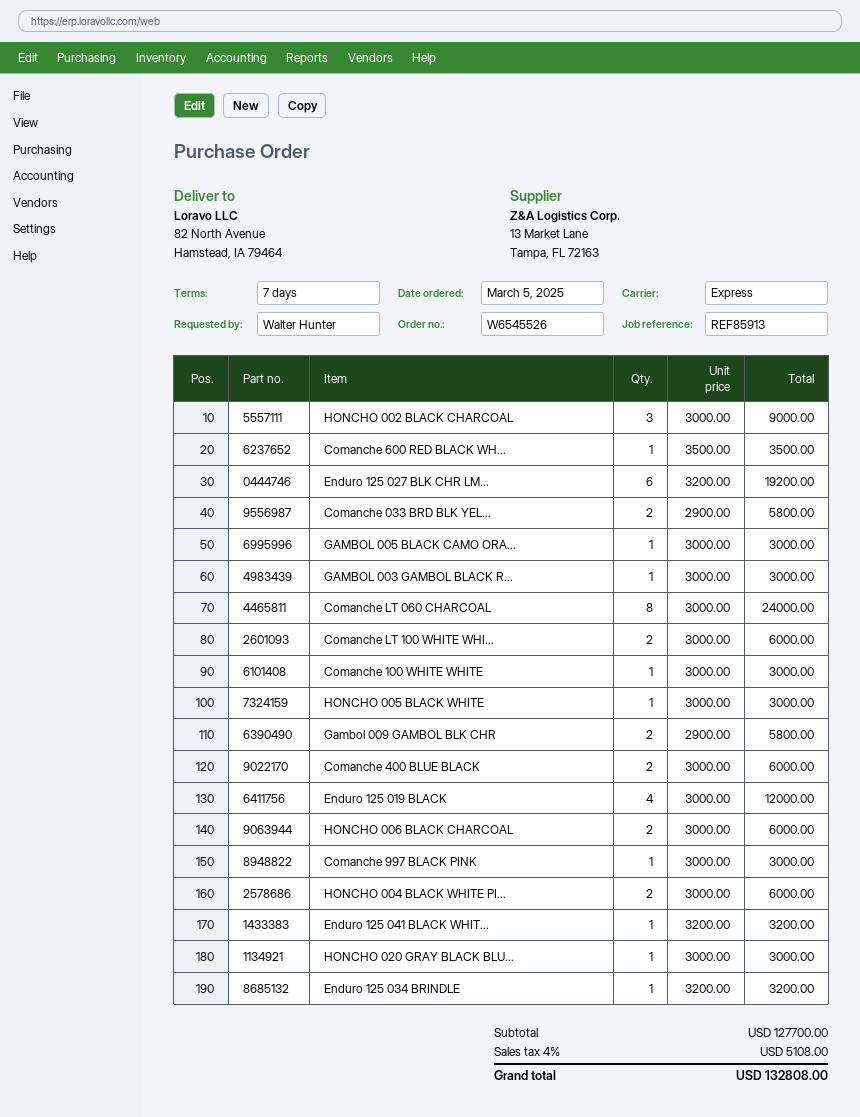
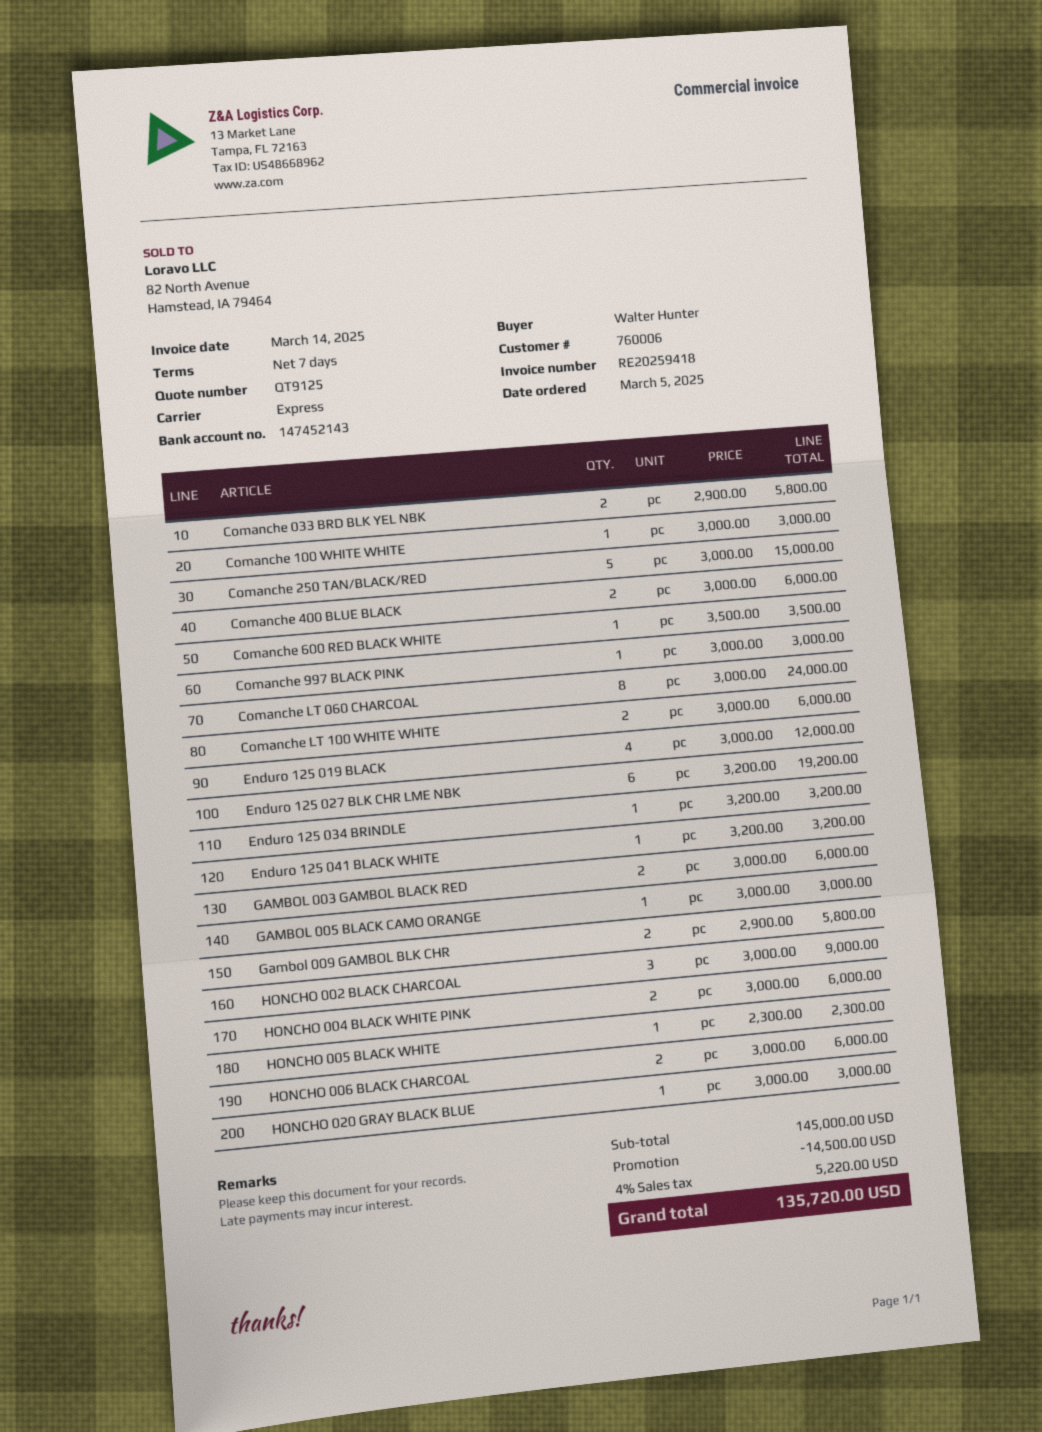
GAMBOL 003 GAMBOL BLACK R...: 1 x 3000.00 = 3000.00 -> 2 x 3000.00 = 6000.00
HONCHO 005 BLACK WHITE: 1 x 3000.00 = 3000.00 -> 1 x 2300.00 = 2300.00
Comanche 250 TAN/BLACK/RED: none -> 5 x 3000.00 = 15000.00
subtotal: 127700.00 -> 145000.00
discount: none -> 14500.00
tax: 4% = 5108.00 -> 4% = 5220.00
total: 132808.00 -> 135720.00

